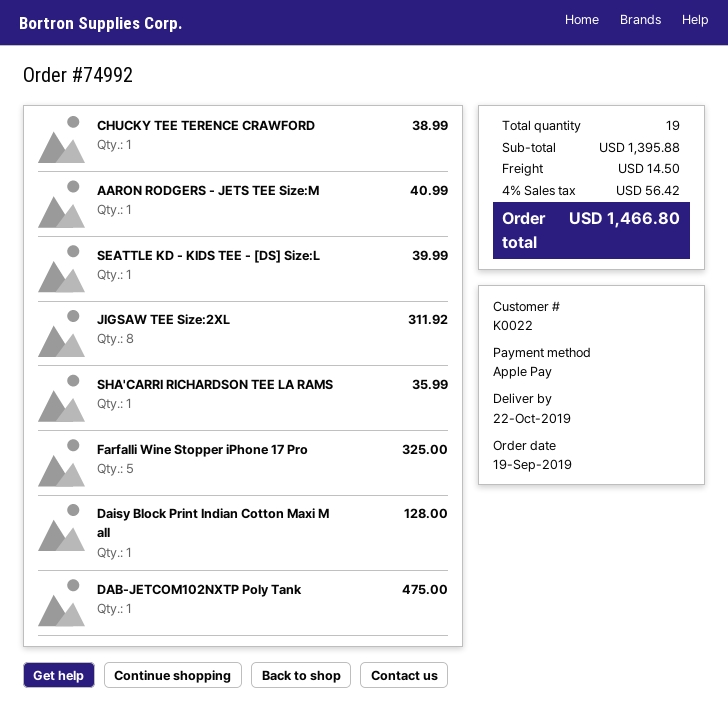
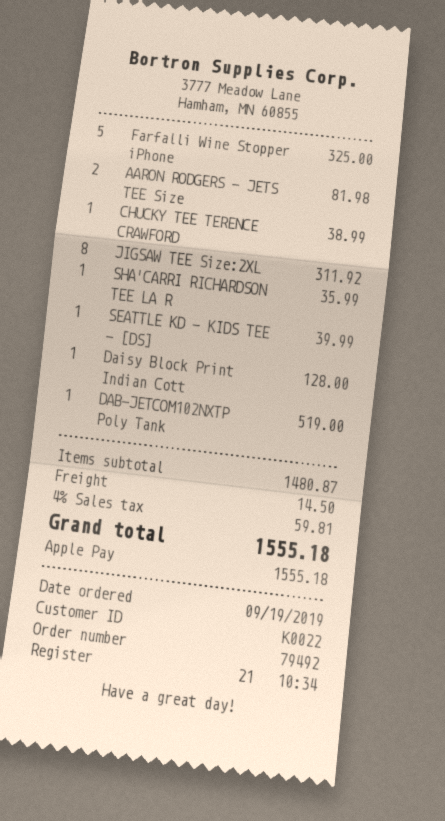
order number: 74992 -> 79492
AARON RODGERS - JETS TEE Size:M: 1 for 40.99 -> 2 for 81.98
DAB-JETCOM102NXTP Poly Tank: 1 for 475.00 -> 1 for 519.00
subtotal: 1395.88 -> 1480.87
tax: 4% = 56.42 -> 4% = 59.81
total: 1466.80 -> 1555.18

